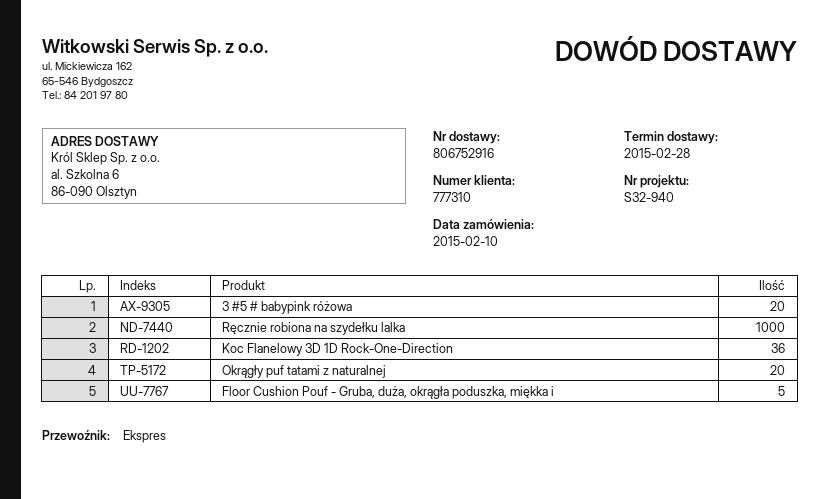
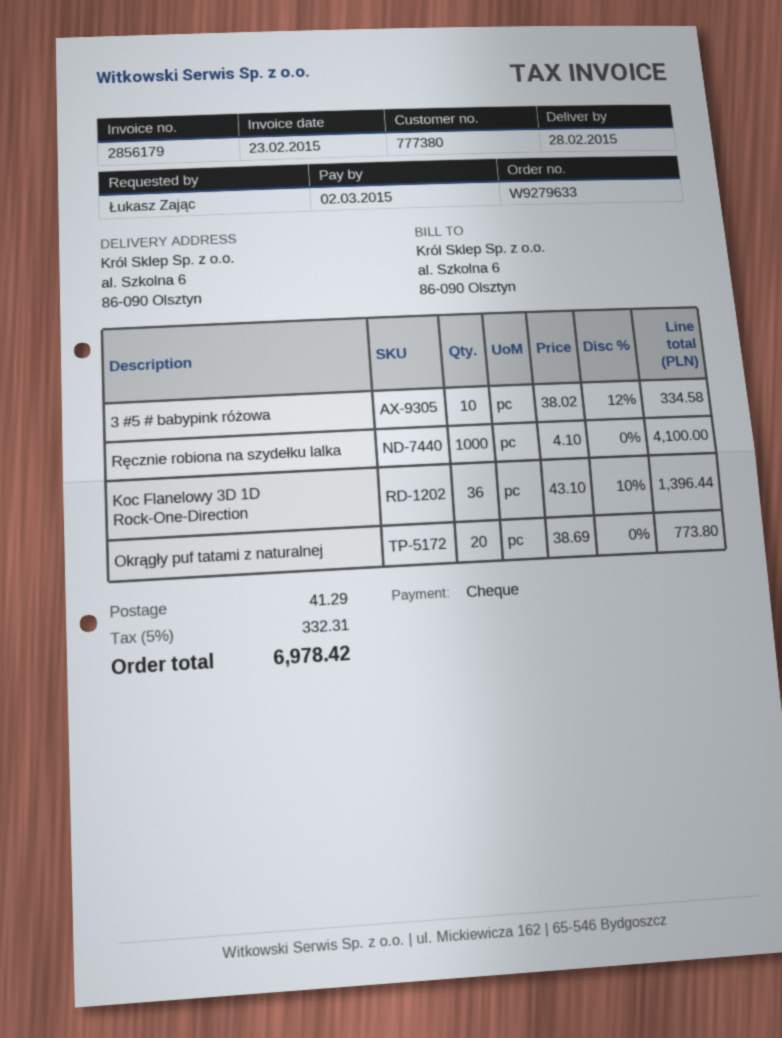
customer number: 777310 -> 777380
3 #5 # babypink różowa: 20 -> 10
Floor Cushion Pouf - Gruba, duża, okrągła poduszka, miękka i: 5 -> none

